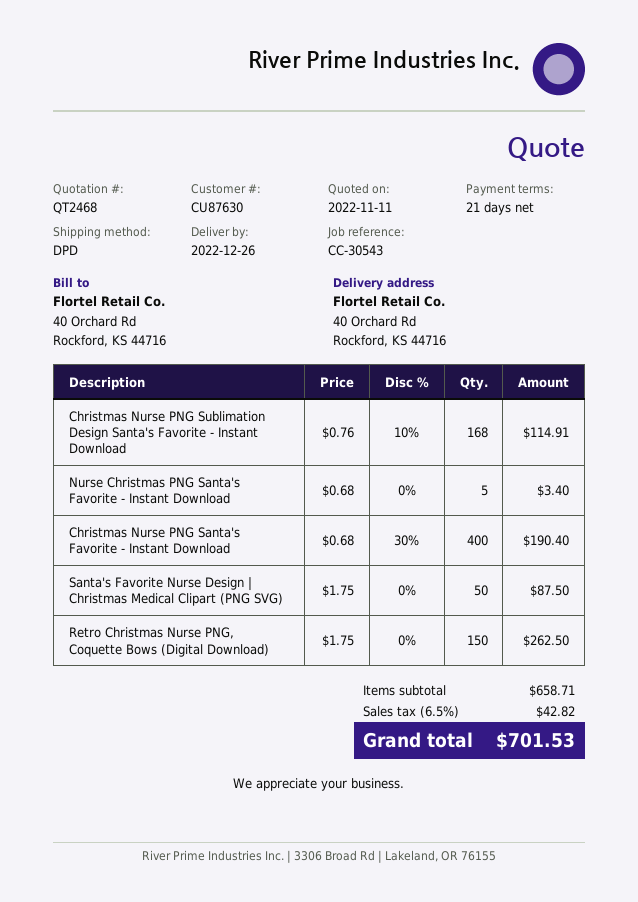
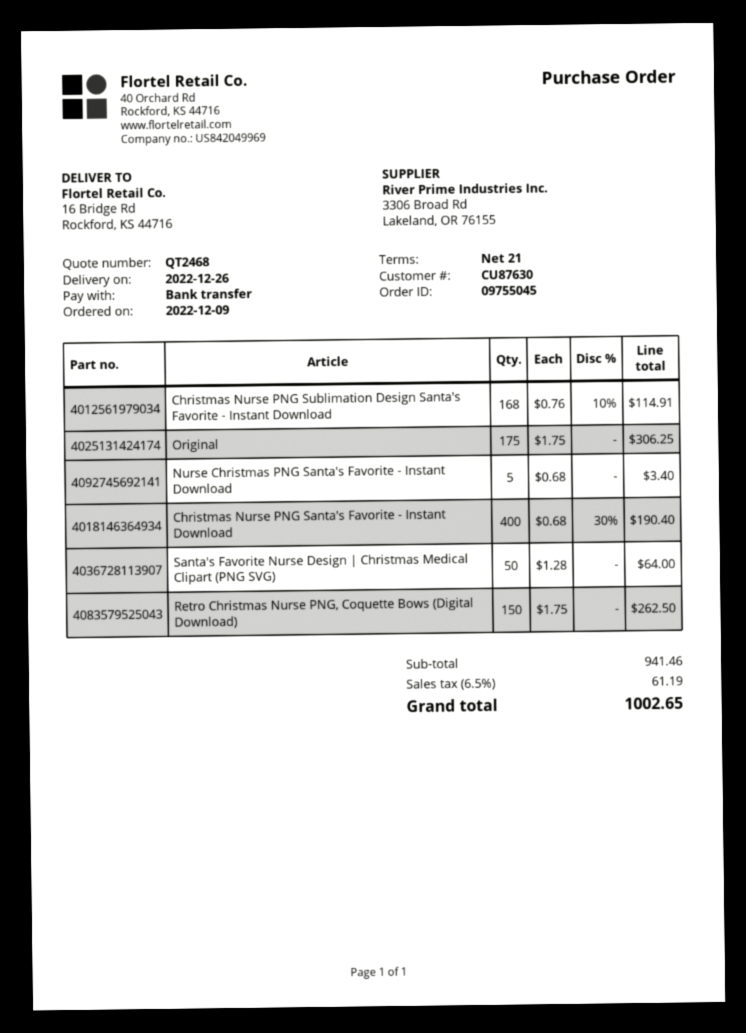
ship to: 40 Orchard Rd, Rockford, KS 44716 -> 16 Bridge Rd, Rockford, KS 44716
Santa's Favorite Nurse Design | Christmas Medical Clipart (PNG SVG): 50 x 1.75 = 87.50 -> 50 x 1.28 = 64.00
Original: none -> 175 x 1.75 = 306.25
subtotal: 658.71 -> 941.46
tax: 6.5% = 42.82 -> 6.5% = 61.19
total: 701.53 -> 1002.65

